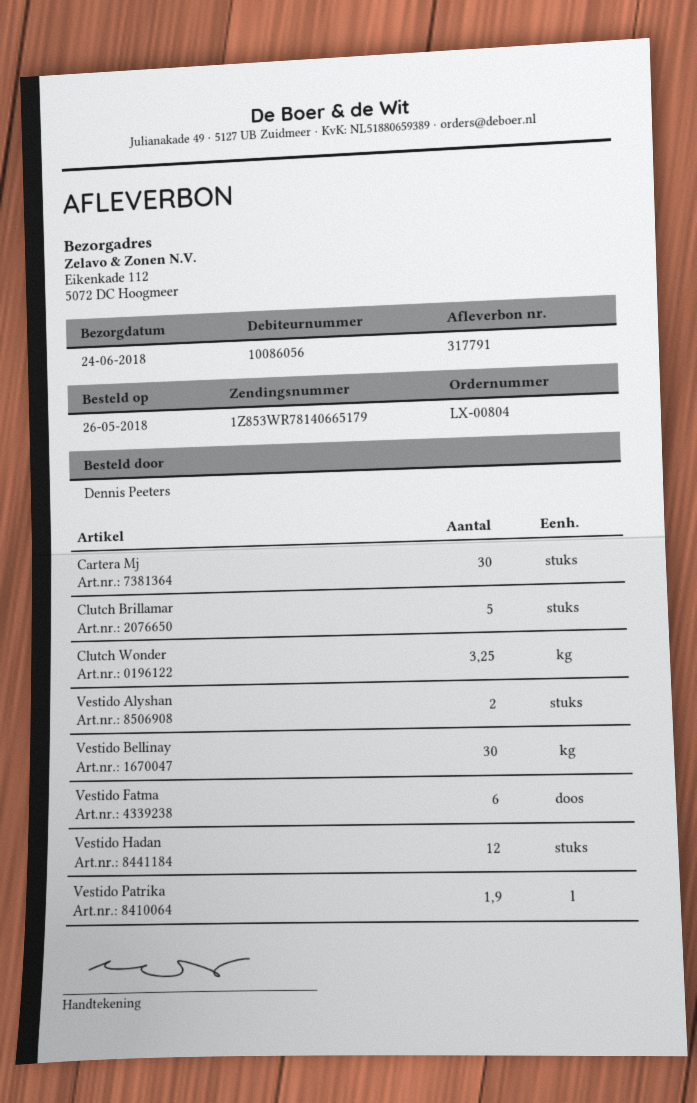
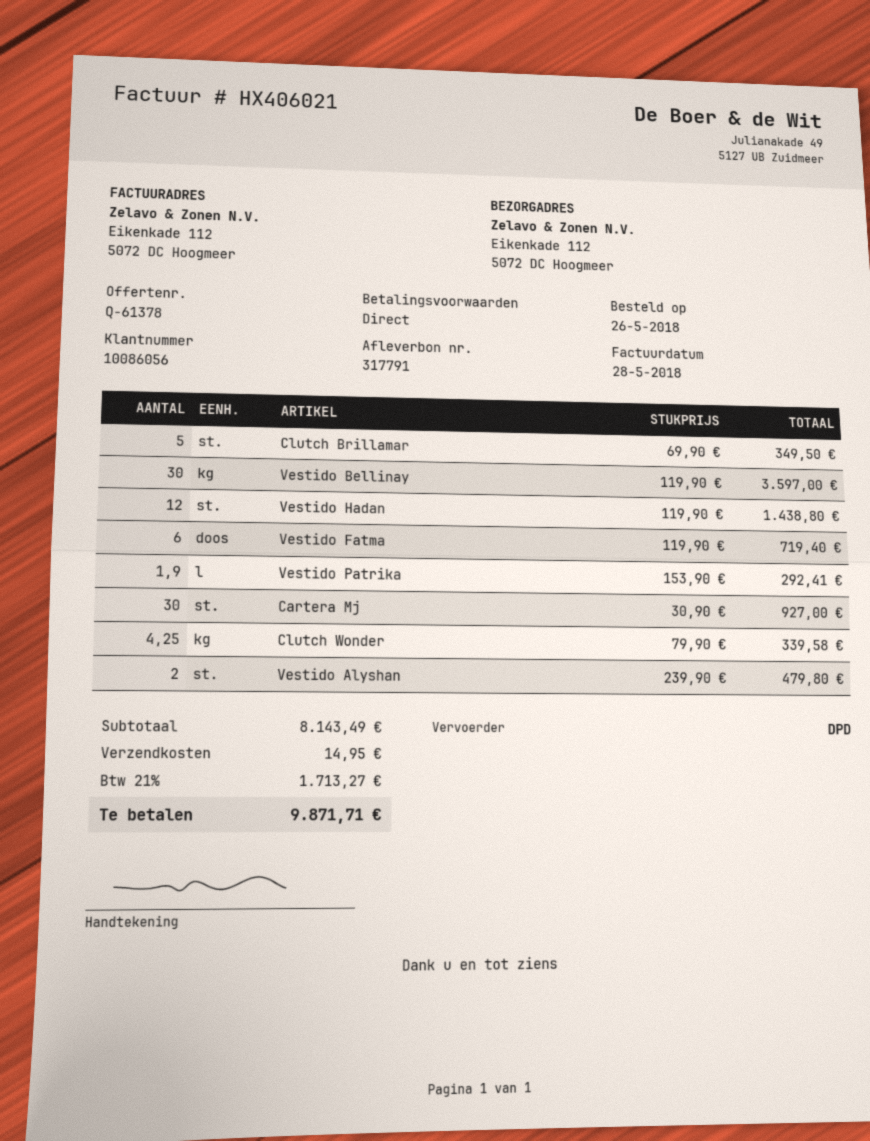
Clutch Wonder: 3.25 -> 4.25

